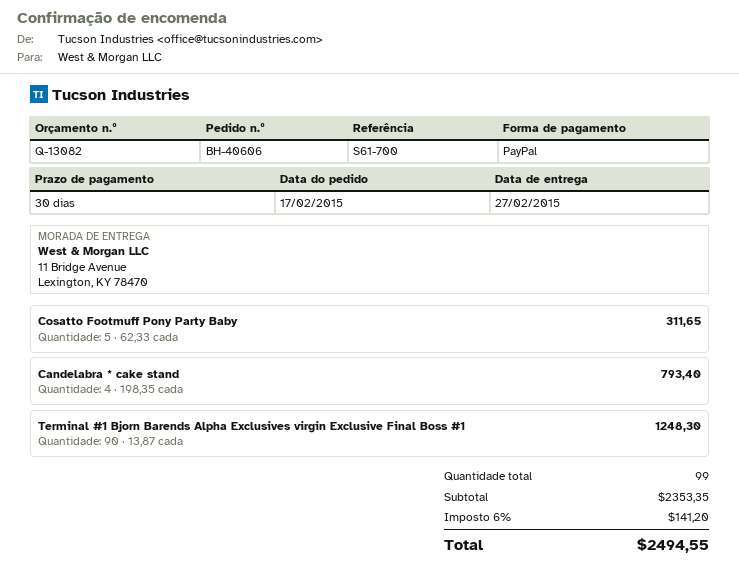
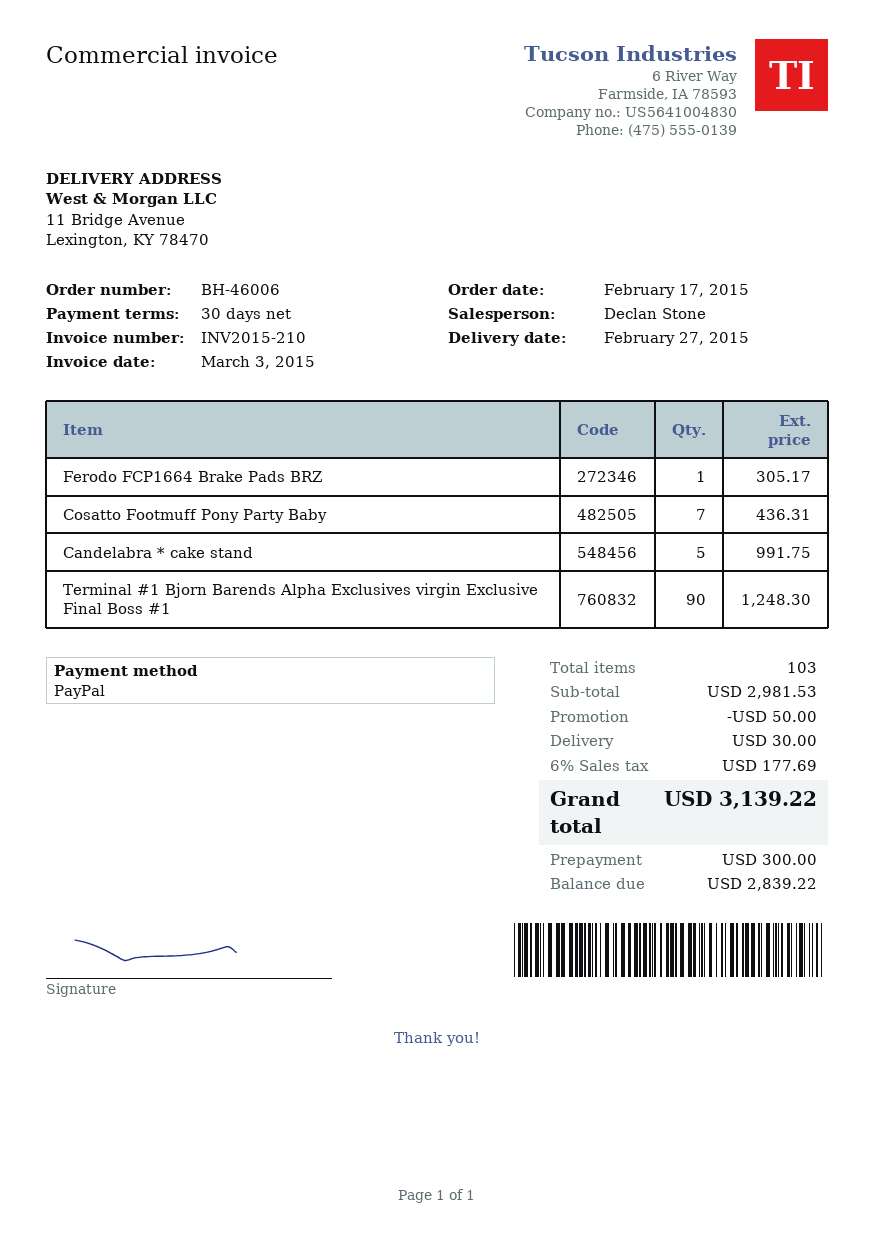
order number: BH-40606 -> BH-46006
Cosatto Footmuff Pony Party Baby: 5 for 311.65 -> 7 for 436.31
Candelabra * cake stand: 4 for 793.40 -> 5 for 991.75
Ferodo FCP1664 Brake Pads BRZ: none -> 1 for 305.17
total quantity: 99 -> 103
subtotal: 2353.35 -> 2981.53
discount: none -> 50.00
shipping: none -> 30.00
tax: 6% = 141.20 -> 6% = 177.69
total: 2494.55 -> 3139.22

